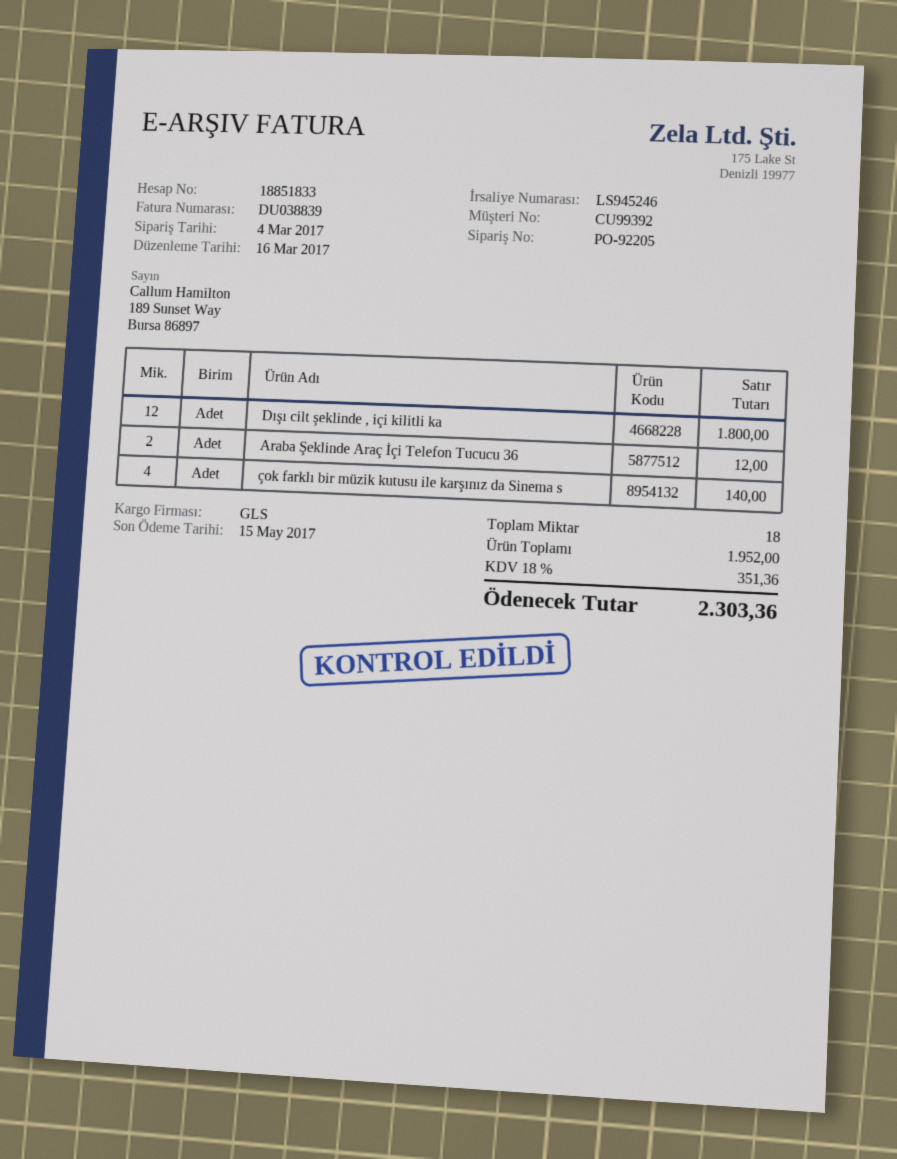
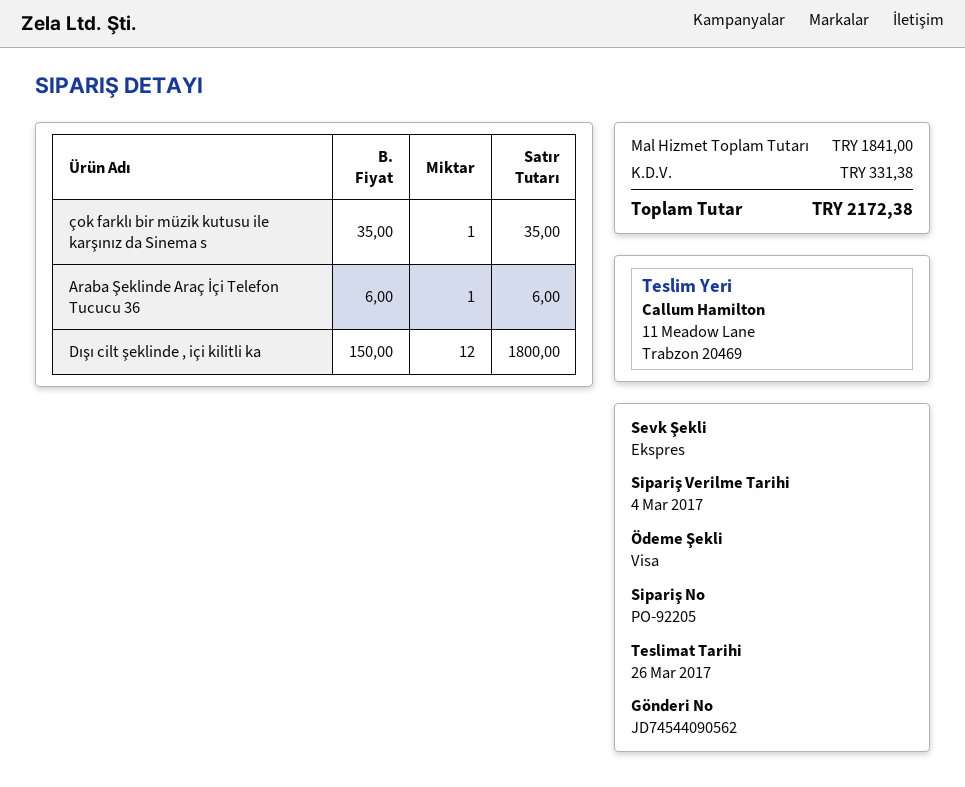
shipping method: GLS -> express
Araba Şeklinde Araç İçi Telefon Tucucu 36: 2 for 12.00 -> 1 for 6.00
çok farklı bir müzik kutusu ile karşınız da Sinema s: 4 for 140.00 -> 1 for 35.00
subtotal: 1952.00 -> 1841.00
tax: 351.36 -> 331.38
total: 2303.36 -> 2172.38

